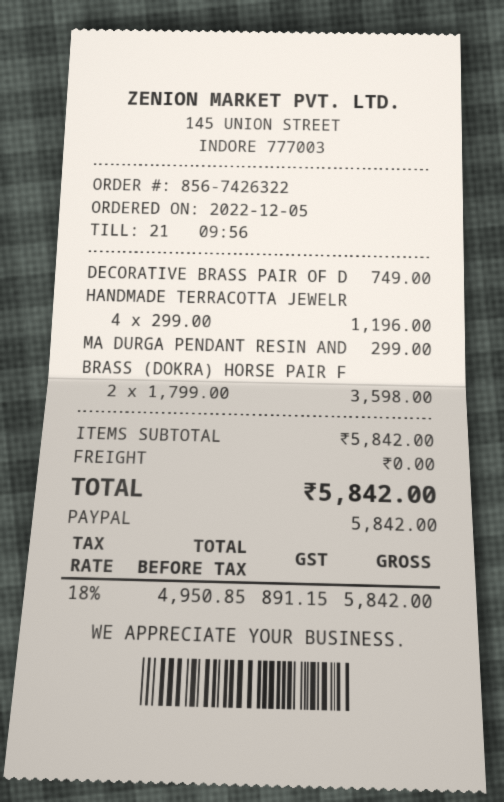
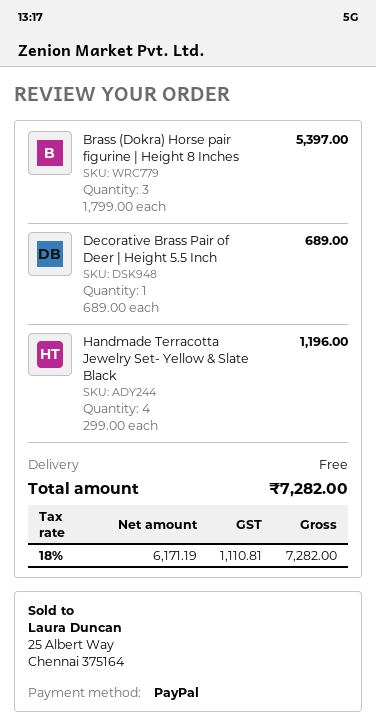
DECORATIVE BRASS PAIR OF D: 1 x 749.00 = 749.00 -> 1 x 689.00 = 689.00
MA DURGA PENDANT RESIN AND: 1 x 299.00 = 299.00 -> none
BRASS (DOKRA) HORSE PAIR F: 2 x 1799.00 = 3598.00 -> 3 x 1799.00 = 5397.00
net: 4950.85 -> 6171.19
tax: 18% = 891.15 -> 18% = 1110.81
total: 5842.00 -> 7282.00

